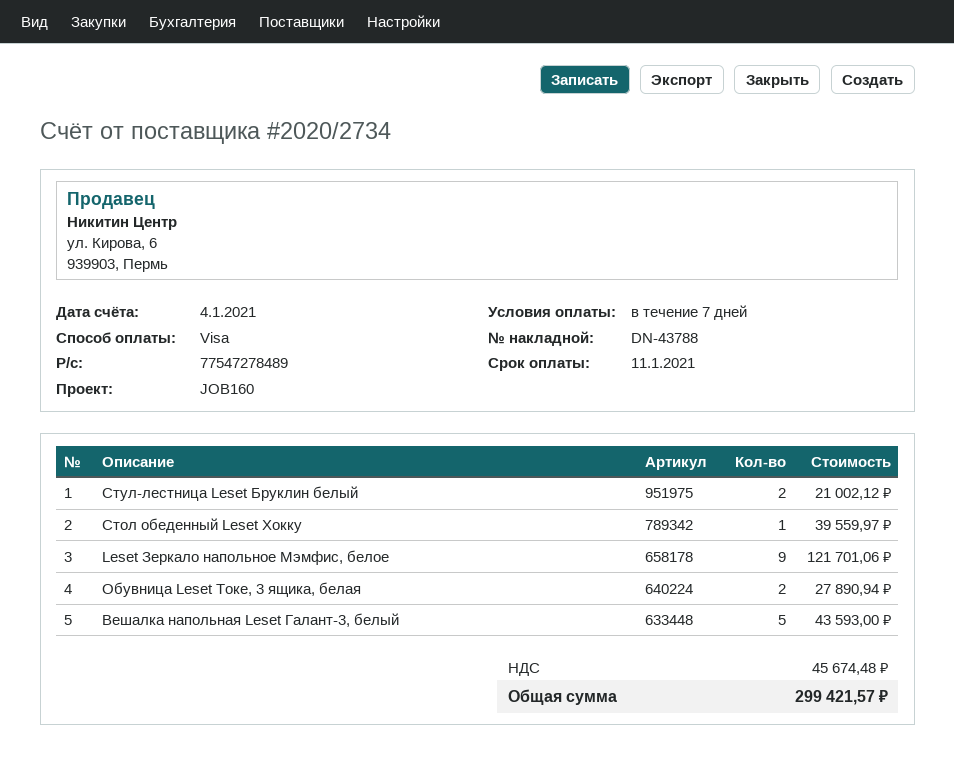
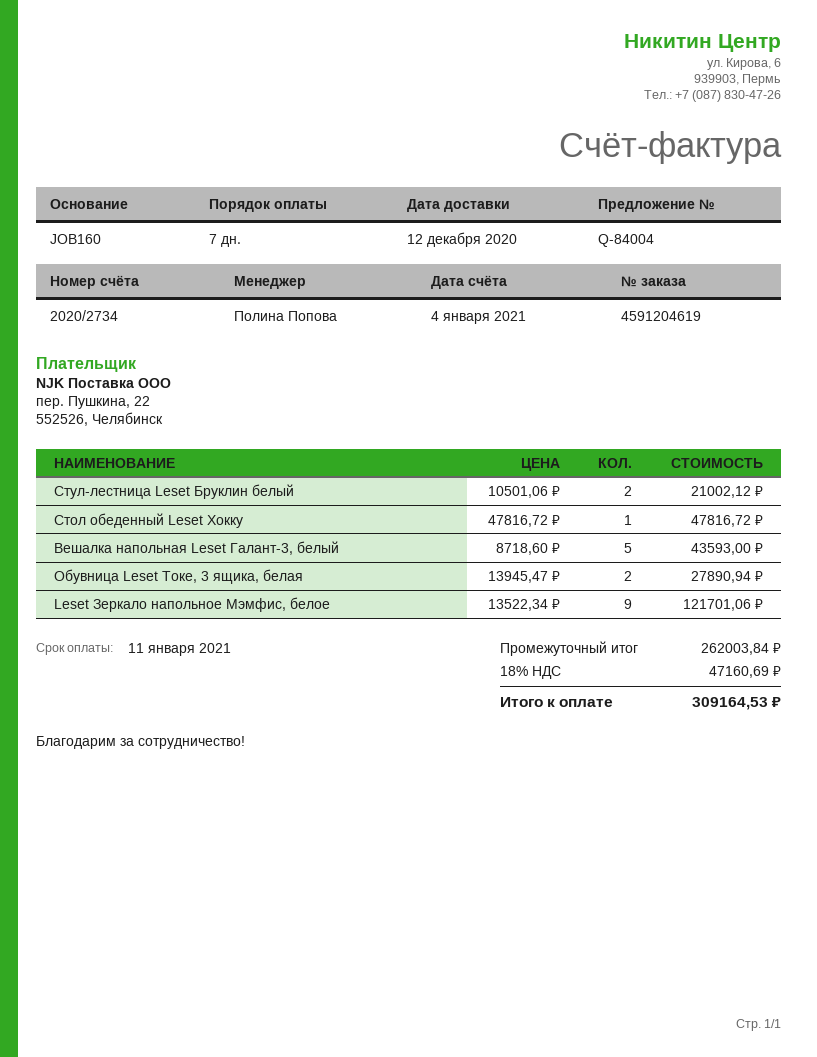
Стол обеденный Leset Хокку: 1 for 39559.97 -> 1 for 47816.72
tax: 45674.48 -> 47160.69
total: 299421.57 -> 309164.53

